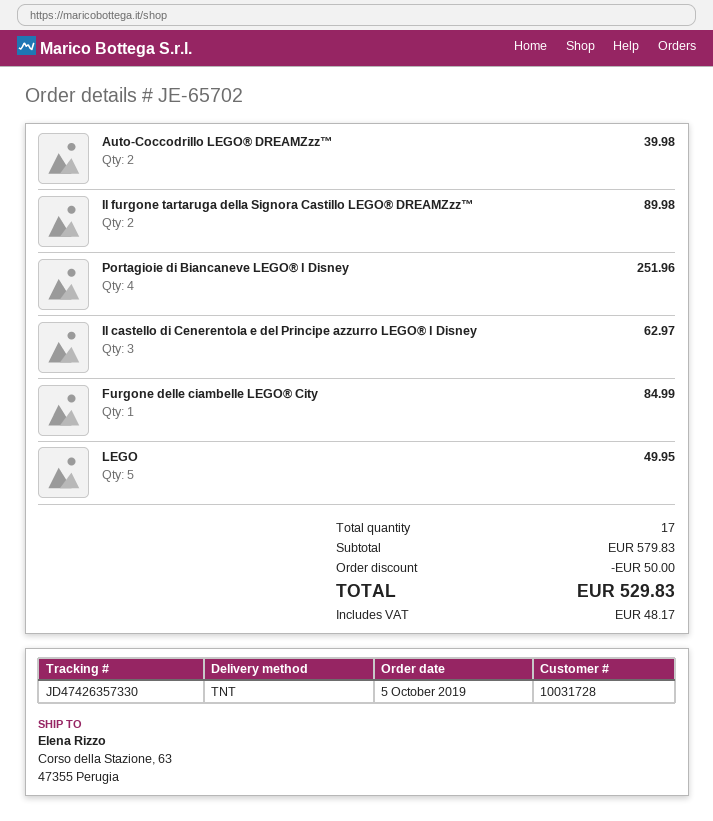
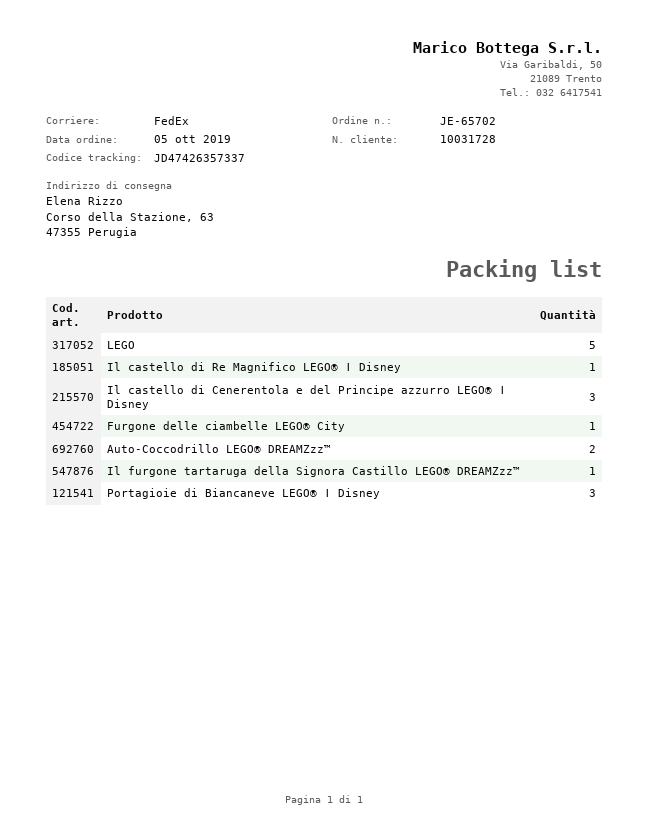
shipping method: TNT -> FedEx
tracking number: JD47426357330 -> JD47426357337
Il furgone tartaruga della Signora Castillo LEGO® DREAMZzz™: 2 -> 1
Portagioie di Biancaneve LEGO® ǀ Disney: 4 -> 3
Il castello di Re Magnifico LEGO® ǀ Disney: none -> 1

